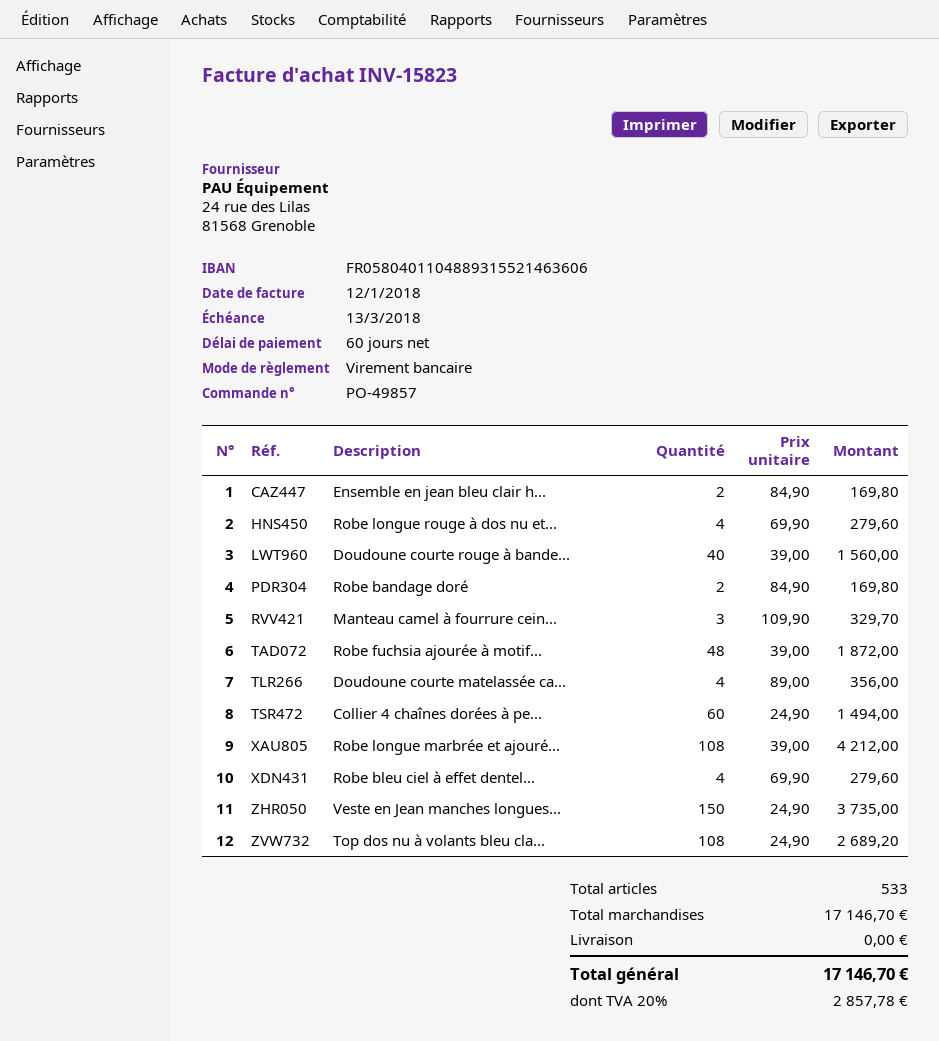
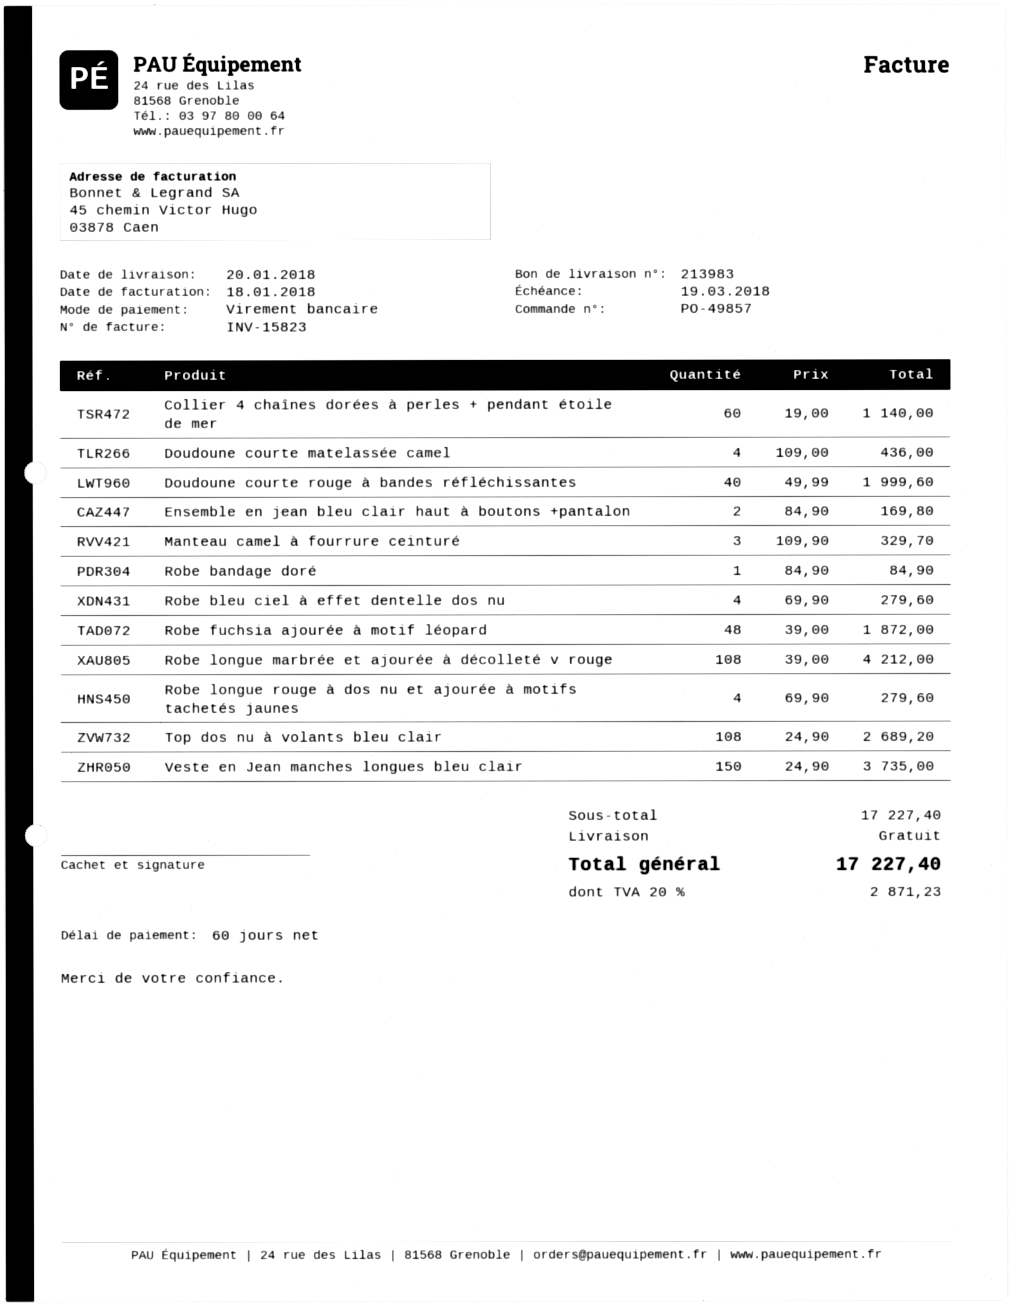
invoice date: 2018-01-12 -> 2018-01-18
due date: 2018-03-13 -> 2018-03-19
Doudoune courte rouge à bande...: 40 x 39.00 = 1560.00 -> 40 x 49.99 = 1999.60
Robe bandage doré: 2 x 84.90 = 169.80 -> 1 x 84.90 = 84.90
Doudoune courte matelassée ca...: 4 x 89.00 = 356.00 -> 4 x 109.00 = 436.00
Collier 4 chaînes dorées à pe...: 60 x 24.90 = 1494.00 -> 60 x 19.00 = 1140.00
subtotal: 17146.70 -> 17227.40
tax: 20% = 2857.78 -> 20% = 2871.23
total: 17146.70 -> 17227.40

